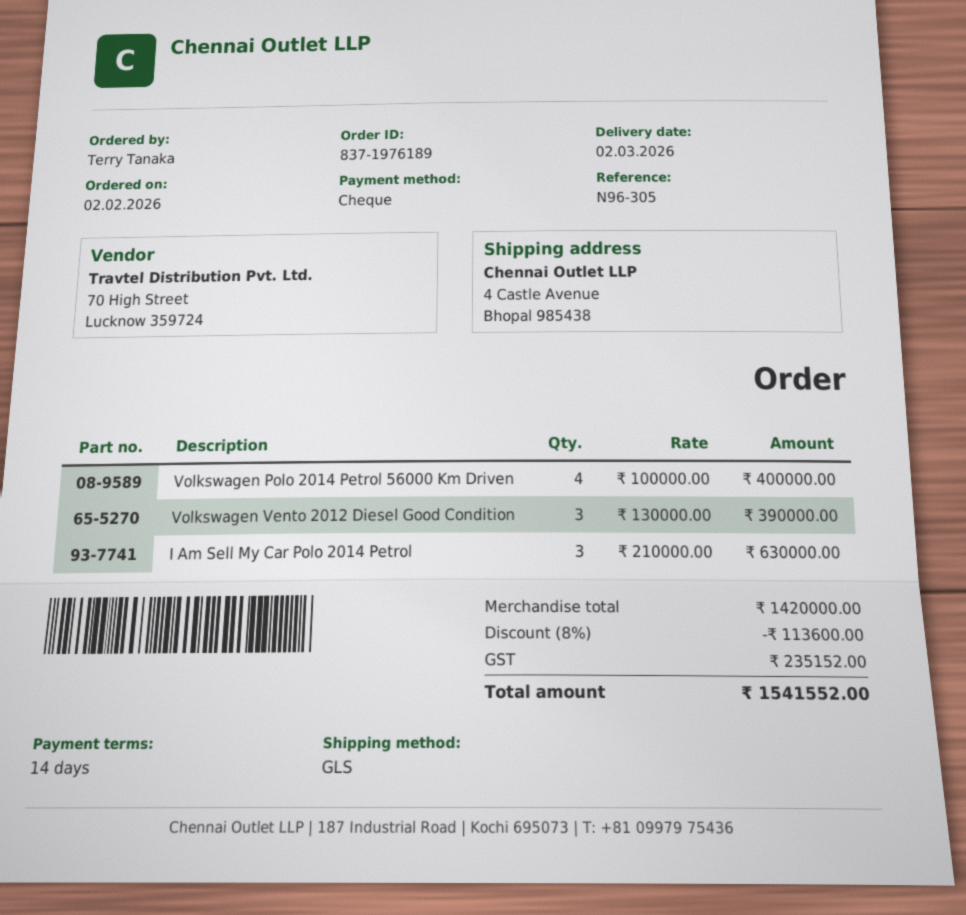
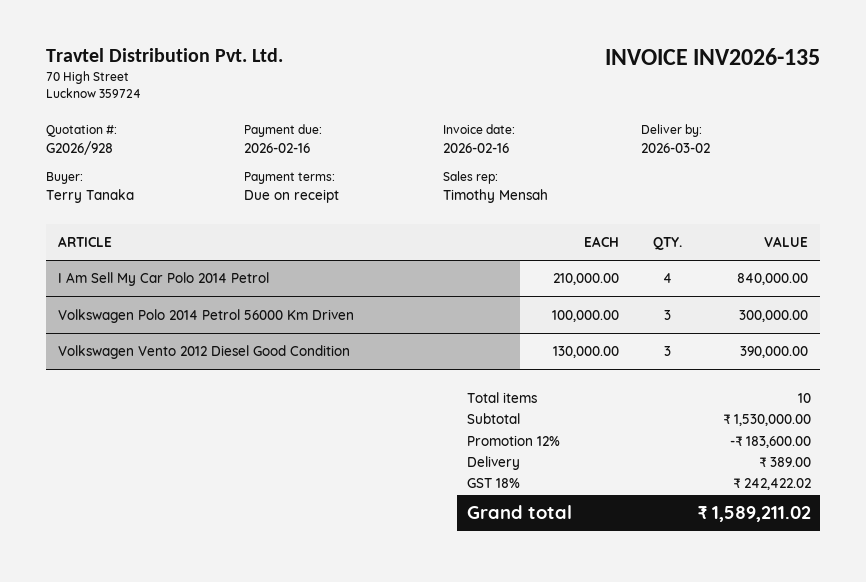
payment terms: 14 days -> on receipt
Volkswagen Polo 2014 Petrol 56000 Km Driven: 4 x 100000.00 = 400000.00 -> 3 x 100000.00 = 300000.00
I Am Sell My Car Polo 2014 Petrol: 3 x 210000.00 = 630000.00 -> 4 x 210000.00 = 840000.00
subtotal: 1420000.00 -> 1530000.00
discount: 8% = 113600.00 -> 12% = 183600.00
shipping: none -> 389.00
tax: 235152.00 -> 242422.02
total: 1541552.00 -> 1589211.02

